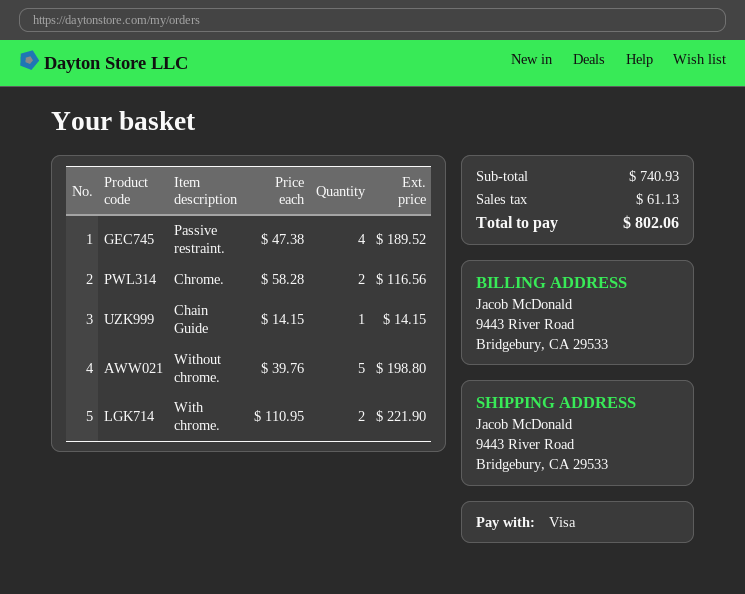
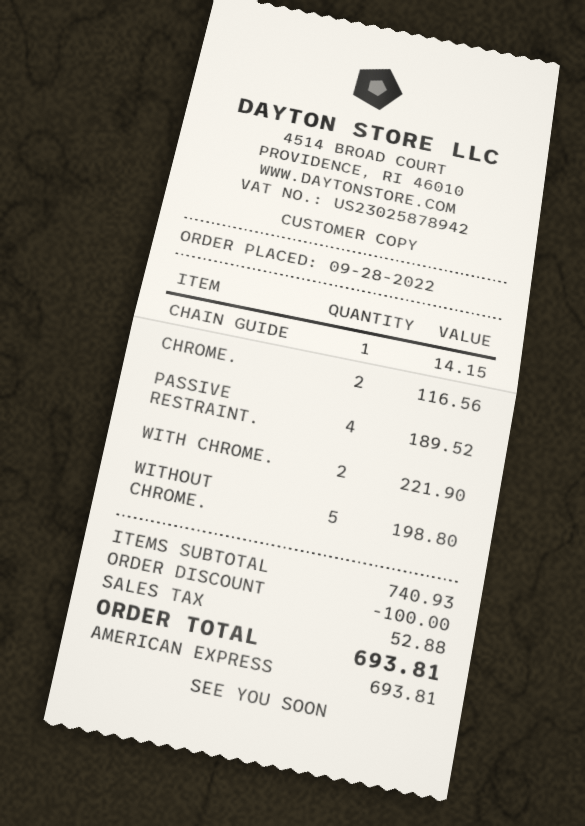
payment method: Visa -> American Express
discount: none -> 100.00
tax: 61.13 -> 52.88
total: 802.06 -> 693.81

